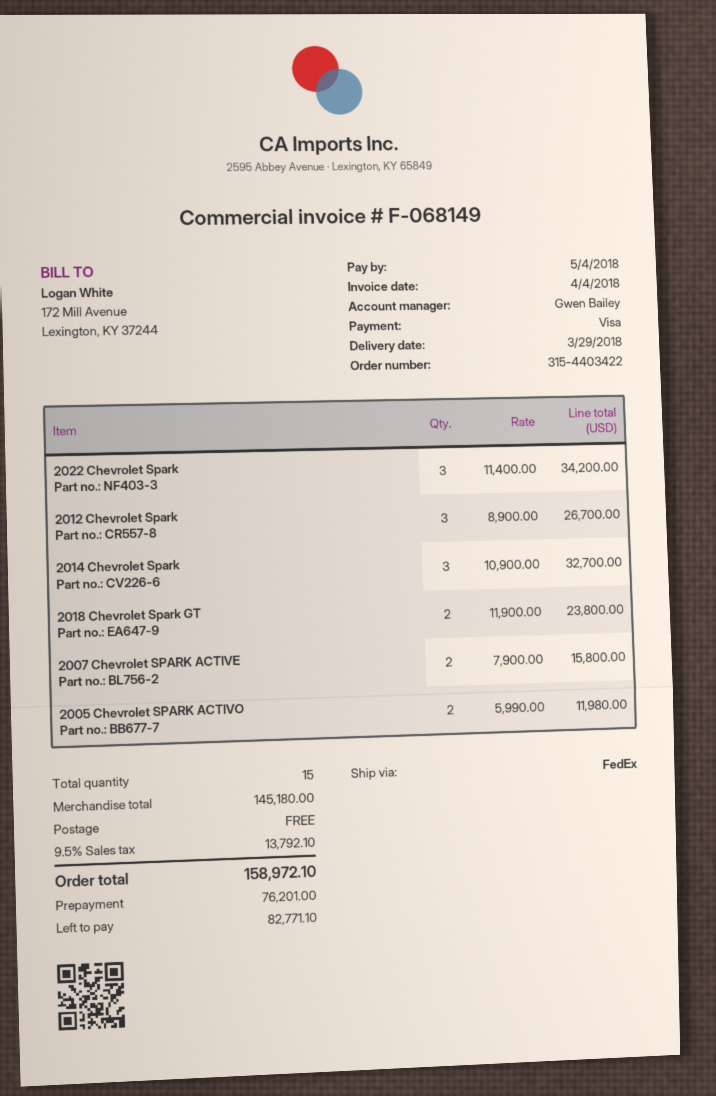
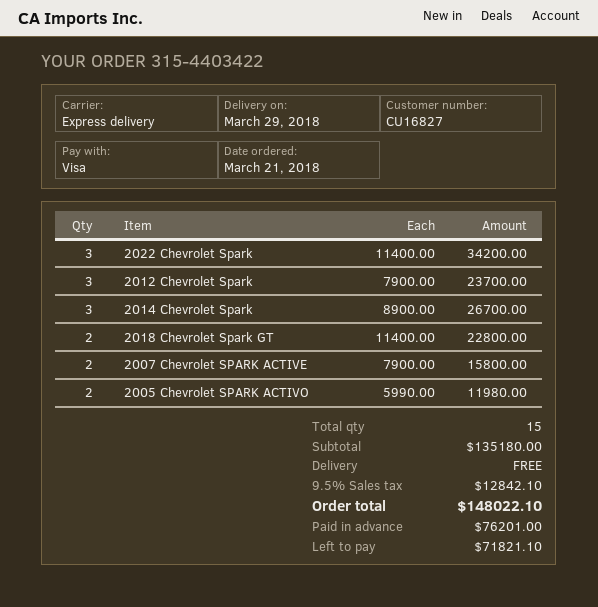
shipping method: FedEx -> express
2012 Chevrolet Spark: 3 x 8900.00 = 26700.00 -> 3 x 7900.00 = 23700.00
2014 Chevrolet Spark: 3 x 10900.00 = 32700.00 -> 3 x 8900.00 = 26700.00
2018 Chevrolet Spark GT: 2 x 11900.00 = 23800.00 -> 2 x 11400.00 = 22800.00
subtotal: 145180.00 -> 135180.00
tax: 9.5% = 13792.10 -> 9.5% = 12842.10
total: 158972.10 -> 148022.10
balance: 82771.10 -> 71821.10

